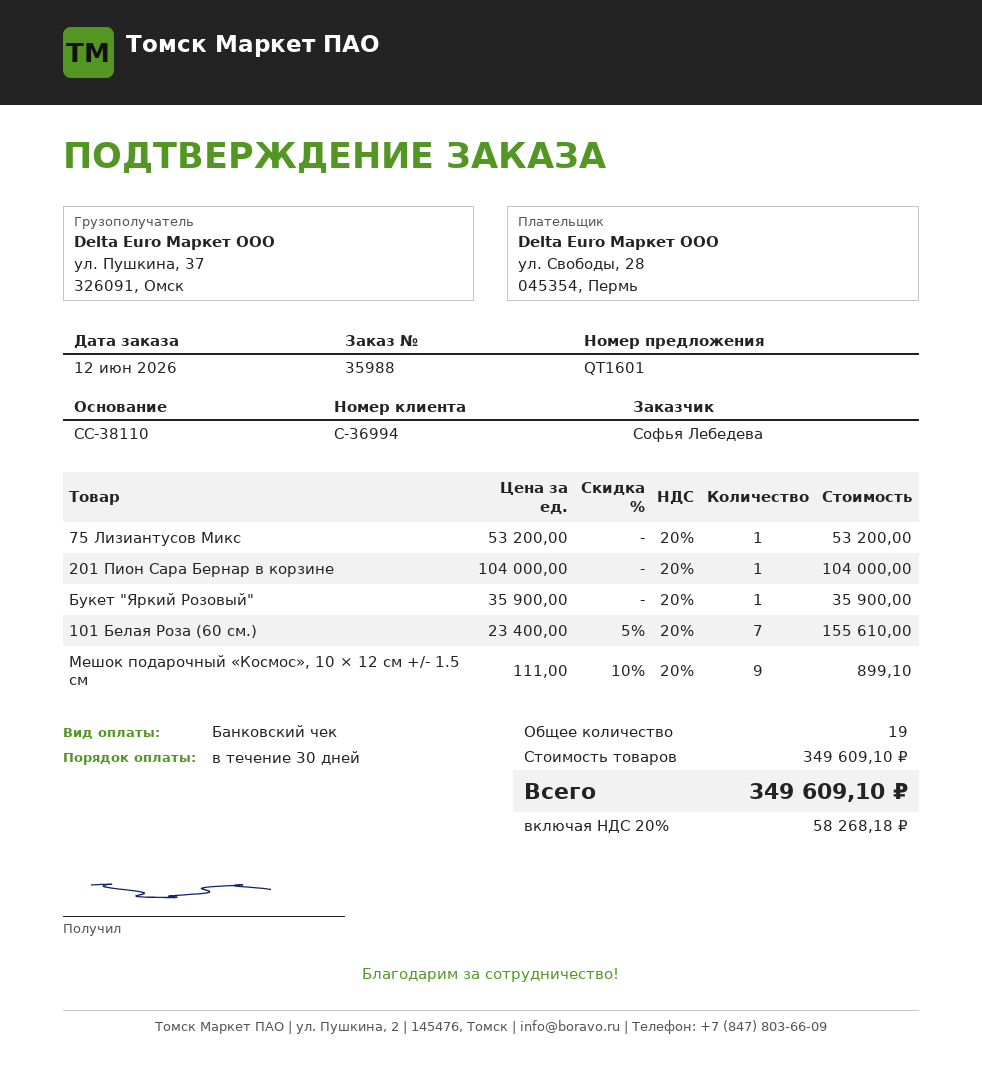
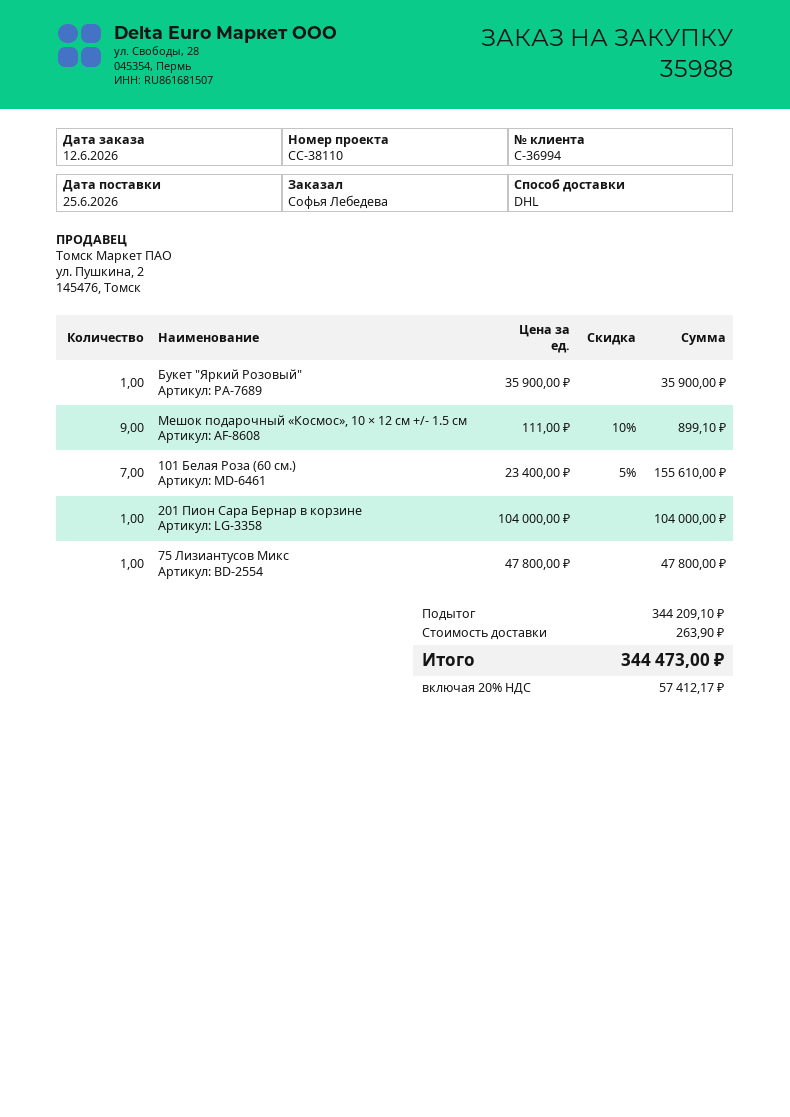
75 Лизиантусов Микс: 1 x 53200.00 = 53200.00 -> 1 x 47800.00 = 47800.00
subtotal: 349609.10 -> 344209.10
shipping: none -> 263.90
tax: 20% = 58268.18 -> 20% = 57412.17
total: 349609.10 -> 344473.00

